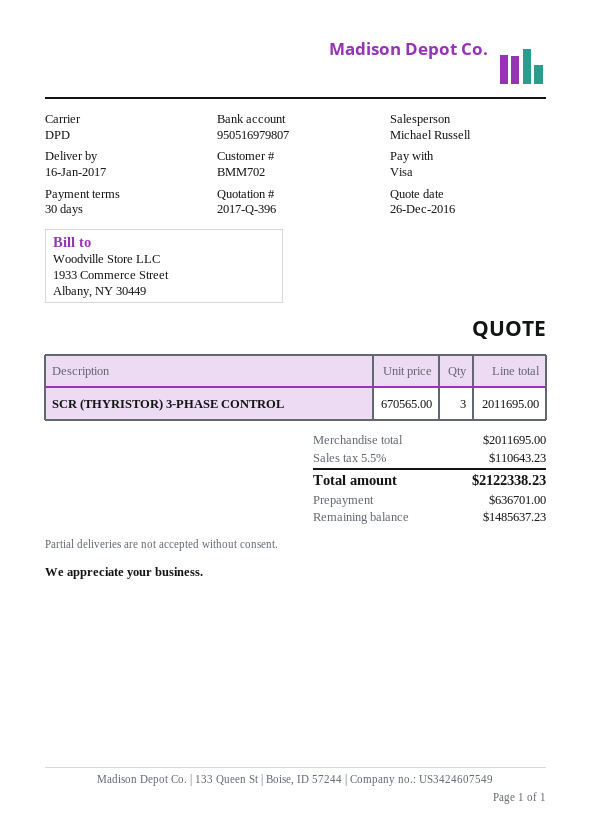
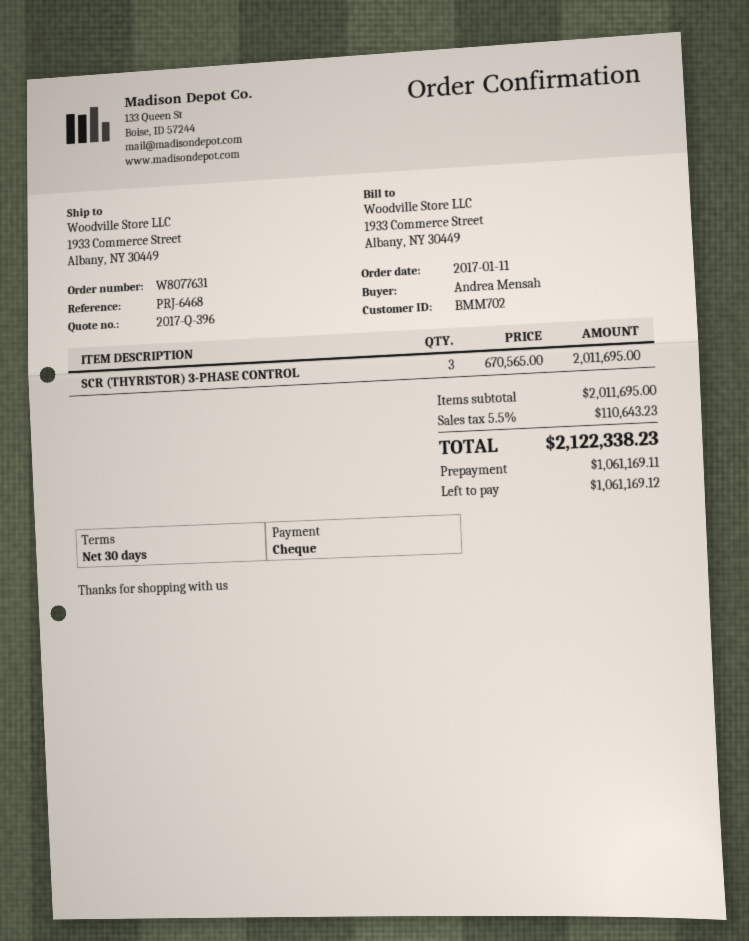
payment method: Visa -> cheque
deposit: 636701.00 -> 1061169.11
balance: 1485637.23 -> 1061169.12

